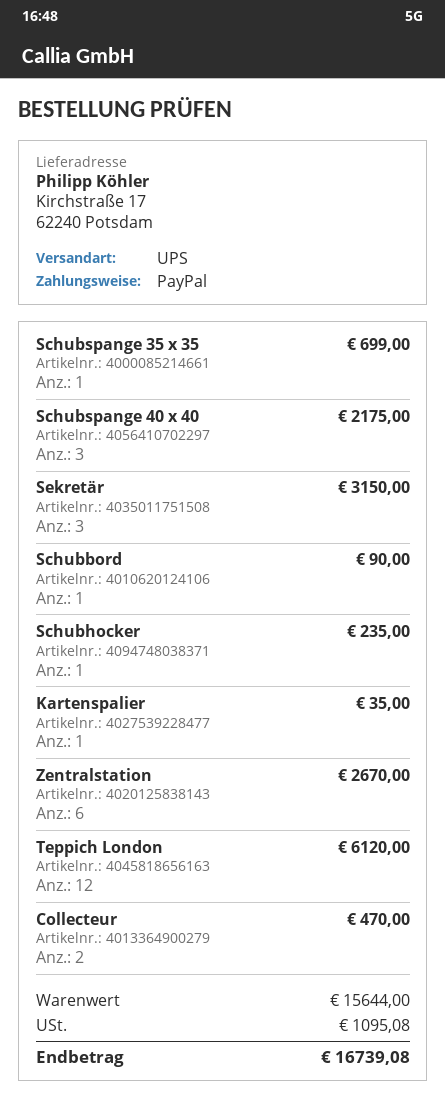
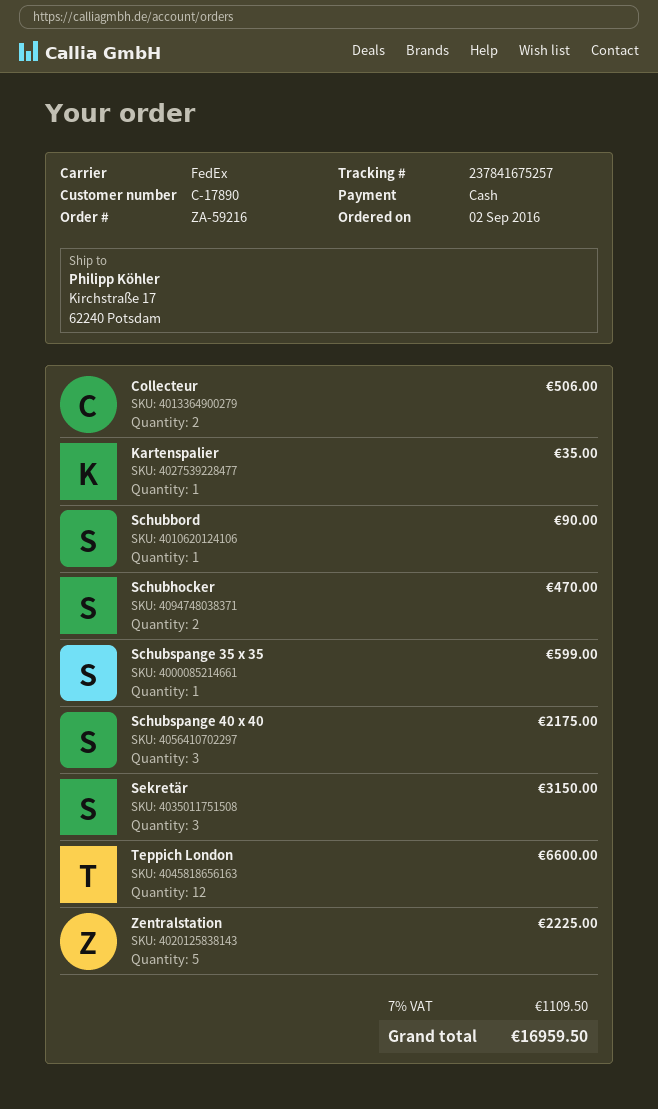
payment method: PayPal -> cash
shipping method: UPS -> FedEx
Schubspange 35 x 35: 1 for 699.00 -> 1 for 599.00
Schubhocker: 1 for 235.00 -> 2 for 470.00
Zentralstation: 6 for 2670.00 -> 5 for 2225.00
Teppich London: 12 for 6120.00 -> 12 for 6600.00
Collecteur: 2 for 470.00 -> 2 for 506.00
tax: 1095.08 -> 1109.50
total: 16739.08 -> 16959.50

